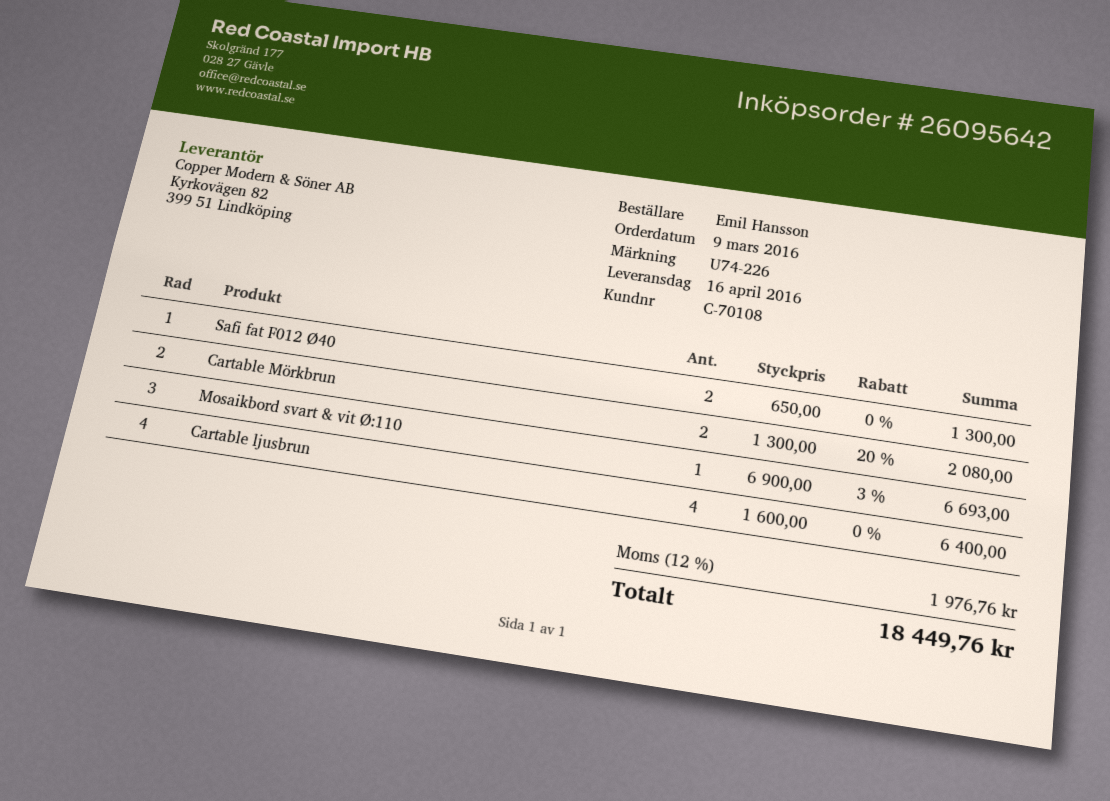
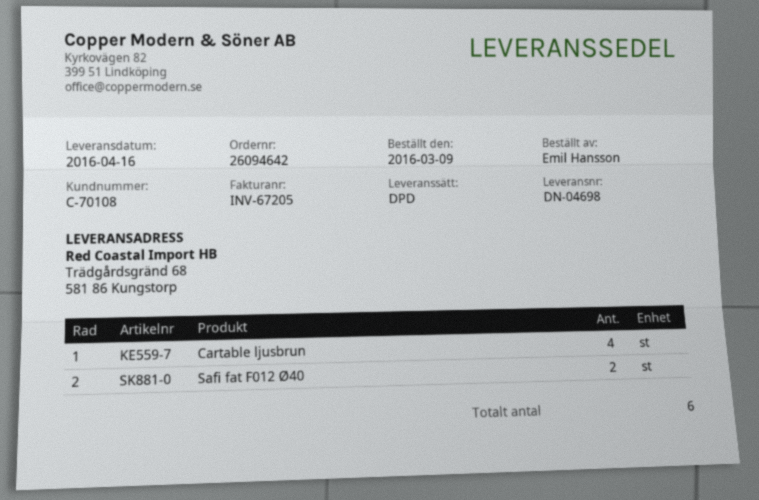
order number: 26095642 -> 26094642
Cartable Mörkbrun: 2 -> none
Mosaikbord svart & vit Ø:110: 1 -> none

